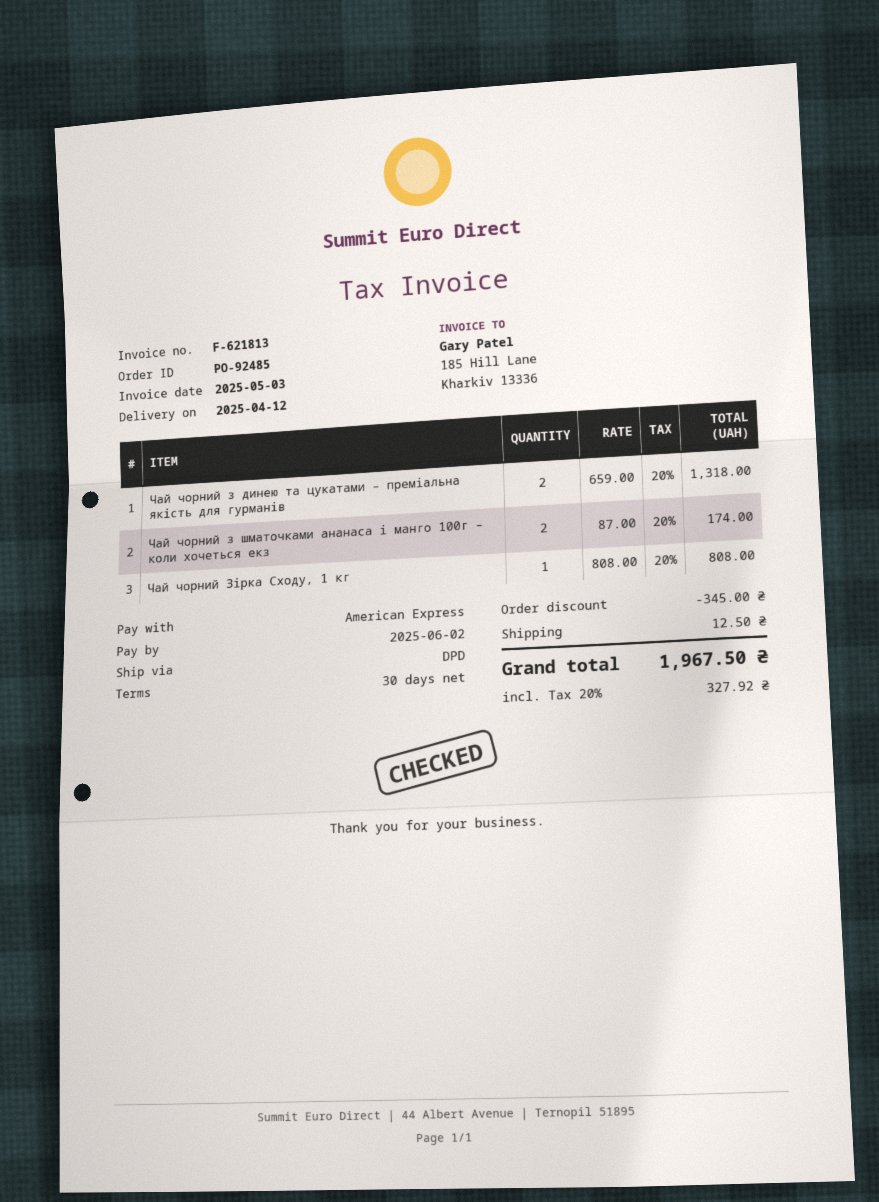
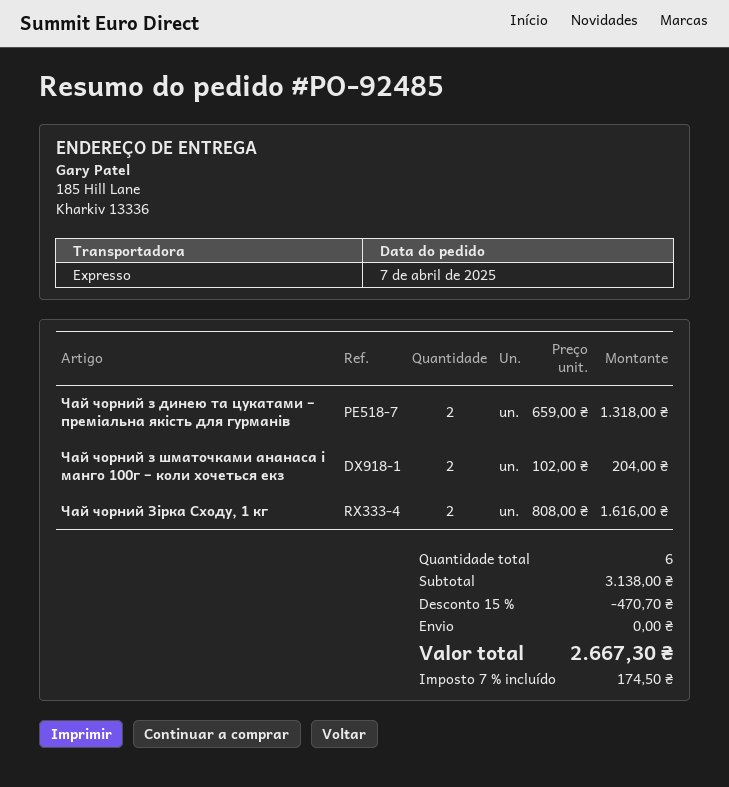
shipping method: DPD -> express
Чай чорний з шматочками ананаса і манго 100г – коли хочеться екз: 2 x 87.00 = 174.00 -> 2 x 102.00 = 204.00
Чай чорний Зірка Сходу, 1 кг: 1 x 808.00 = 808.00 -> 2 x 808.00 = 1616.00
discount: 345.00 -> 470.70
shipping: 12.50 -> 0.00
tax: 20% = 327.92 -> 7% = 174.50
total: 1967.50 -> 2667.30

